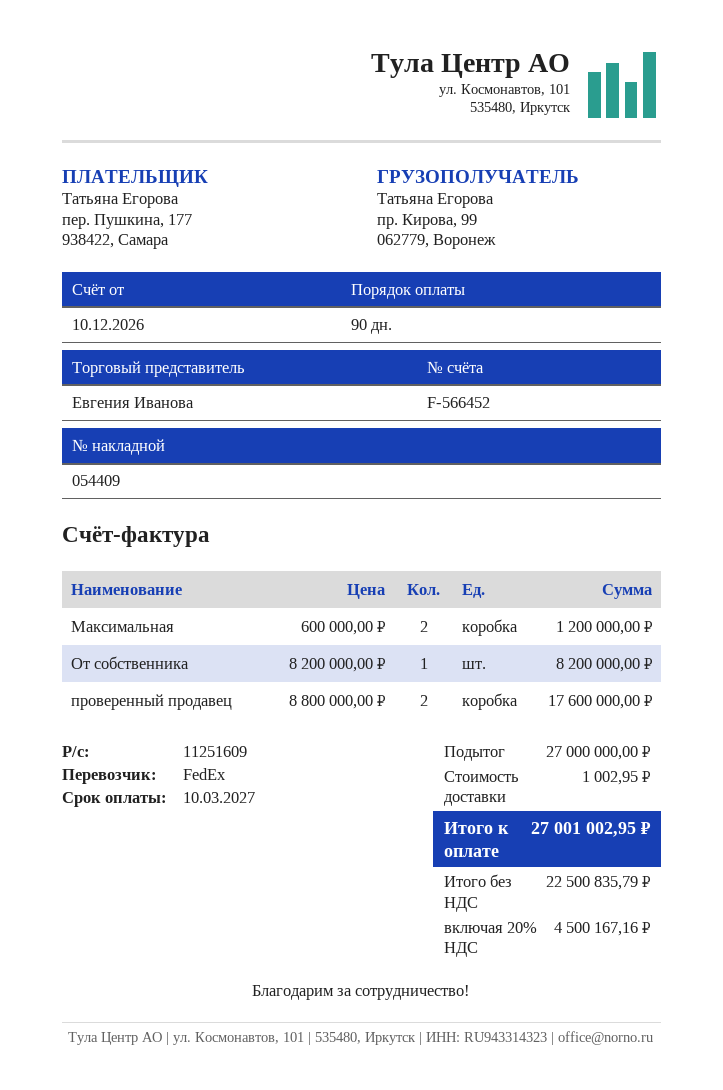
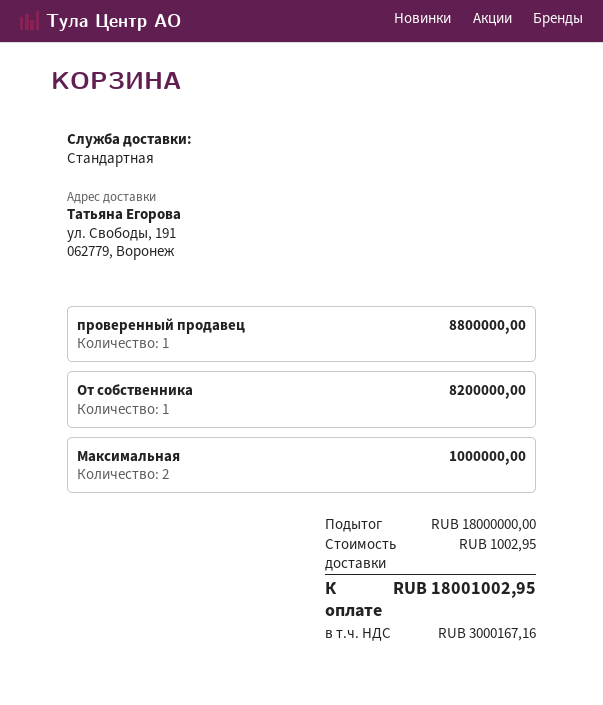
shipping method: FedEx -> standard
ship to: пр. Кирова, 99, 062779, Воронеж -> ул. Свободы, 191, 062779, Воронеж
Максимальная: 2 for 1200000.00 -> 2 for 1000000.00
проверенный продавец: 2 for 17600000.00 -> 1 for 8800000.00
subtotal: 27000000.00 -> 18000000.00
tax: 4500167.16 -> 3000167.16
total: 27001002.95 -> 18001002.95

